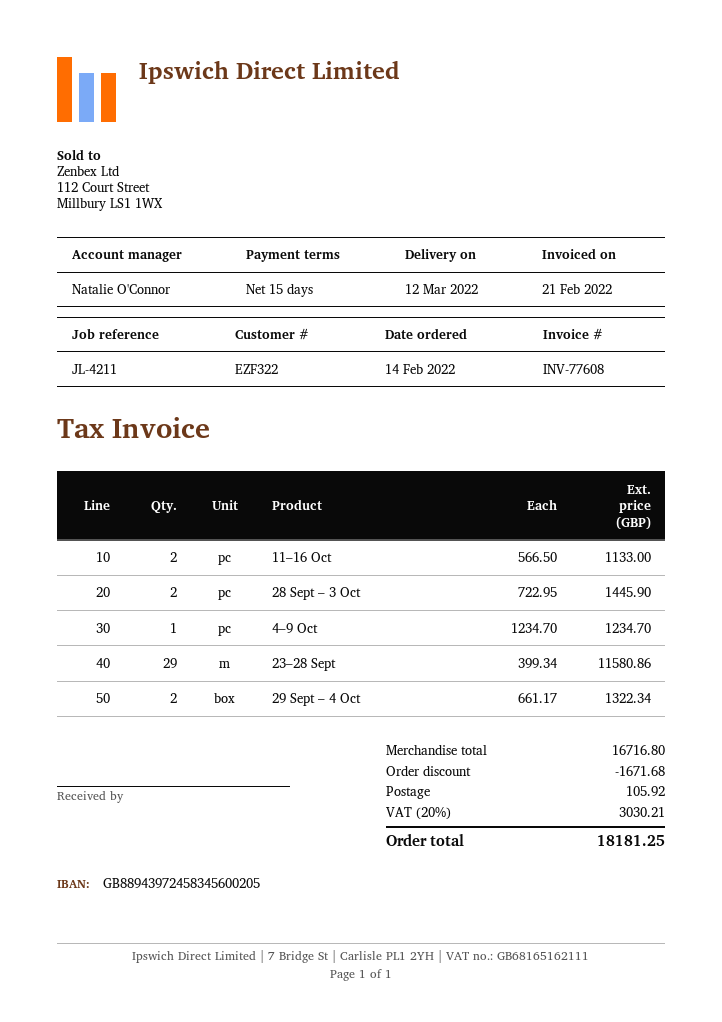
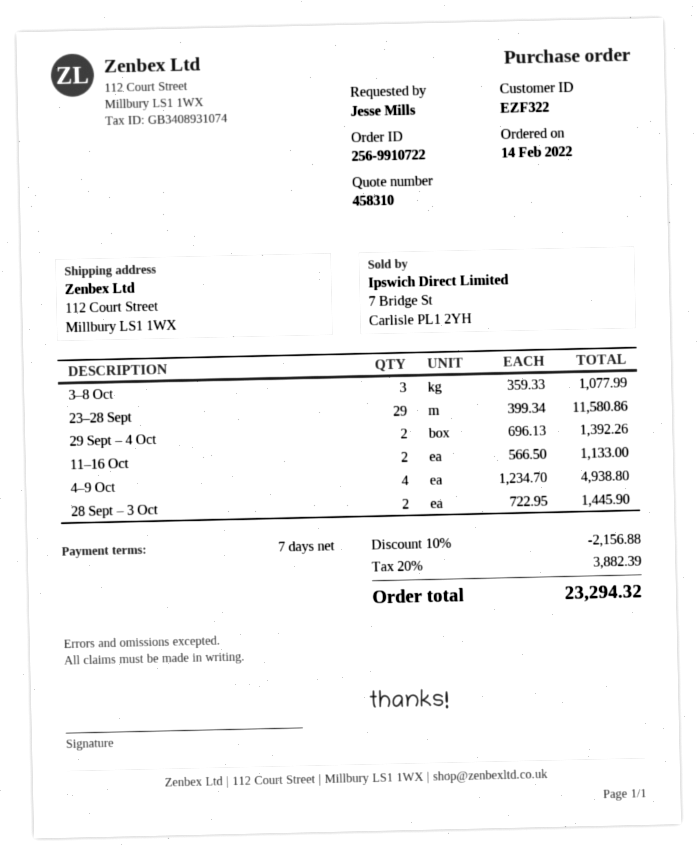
payment terms: 15 days -> 7 days
4–9 Oct: 1 x 1234.70 = 1234.70 -> 4 x 1234.70 = 4938.80
29 Sept – 4 Oct: 2 x 661.17 = 1322.34 -> 2 x 696.13 = 1392.26
3–8 Oct: none -> 3 x 359.33 = 1077.99
discount: 1671.68 -> 2156.88
shipping: 105.92 -> none
tax: 20% = 3030.21 -> 20% = 3882.39
total: 18181.25 -> 23294.32

